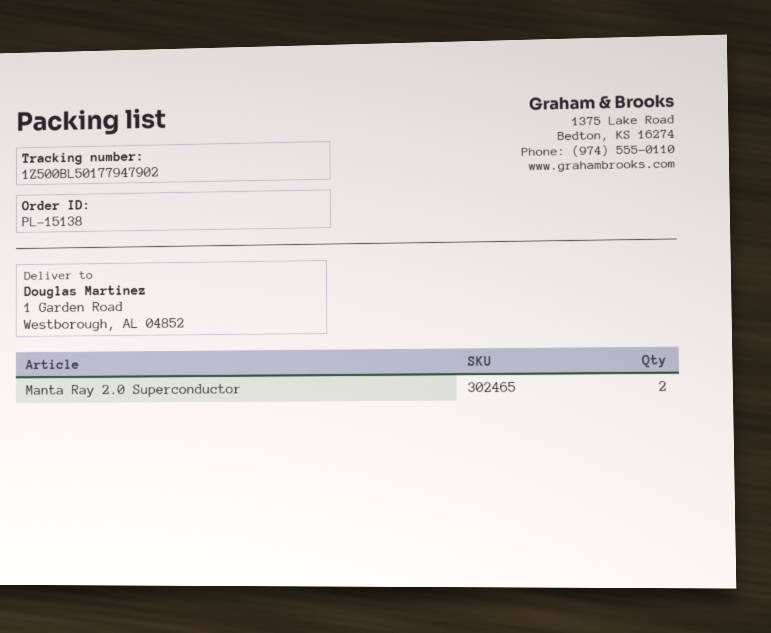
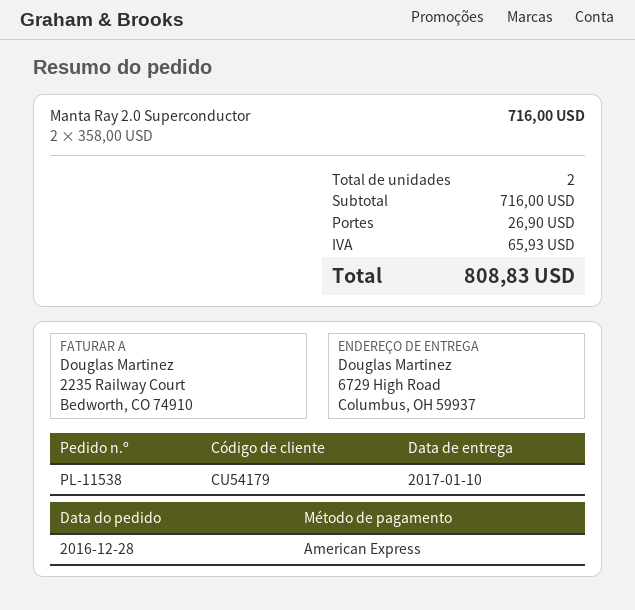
order number: PL-15138 -> PL-11538
ship to: 1 Garden Road, Westborough, AL 04852 -> 6729 High Road, Columbus, OH 59937

